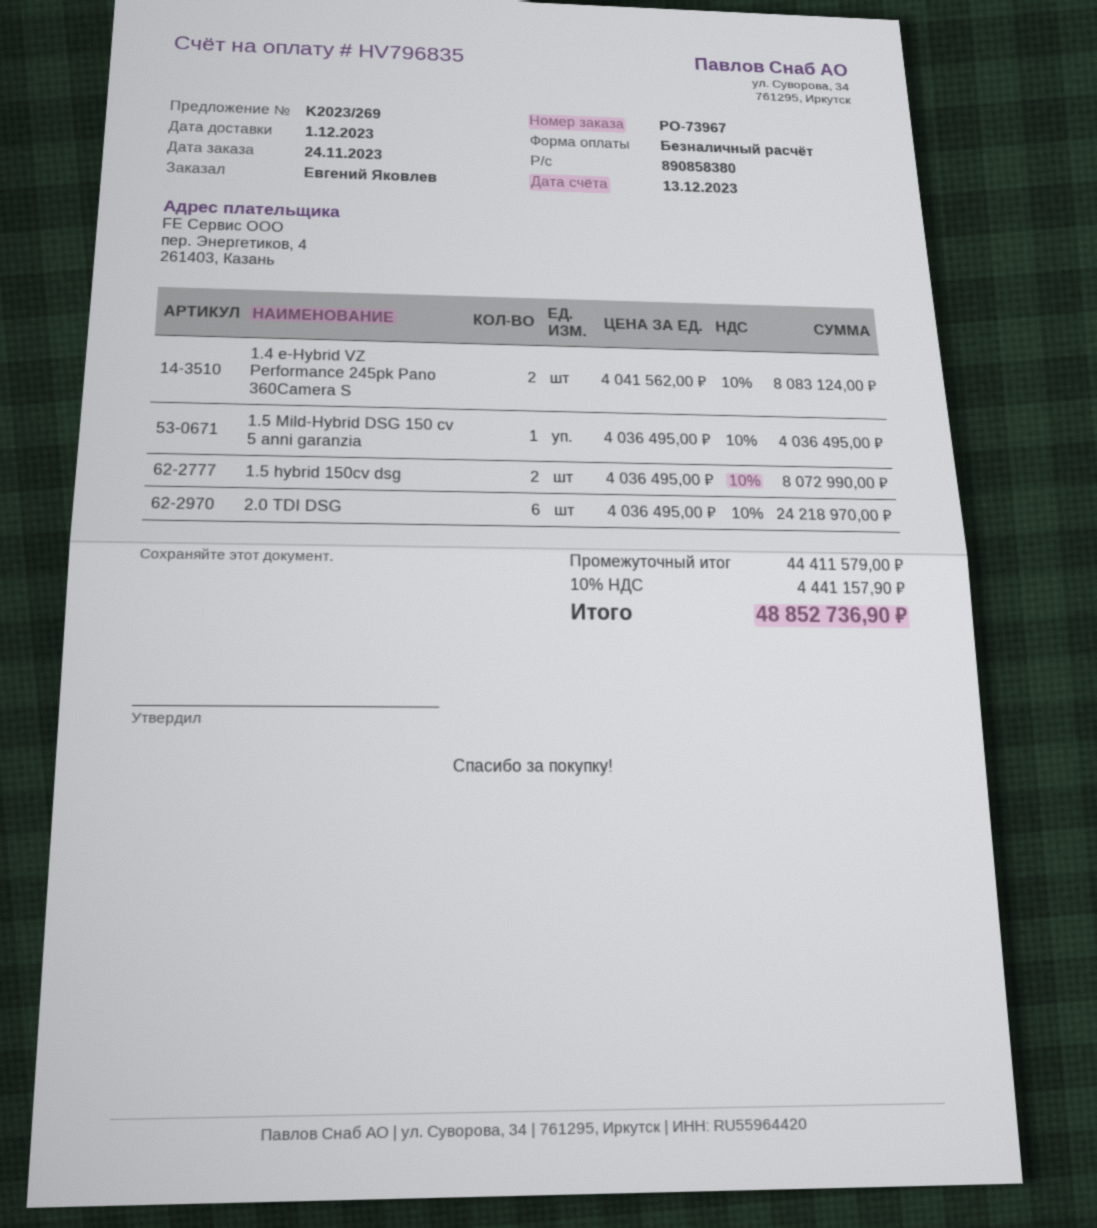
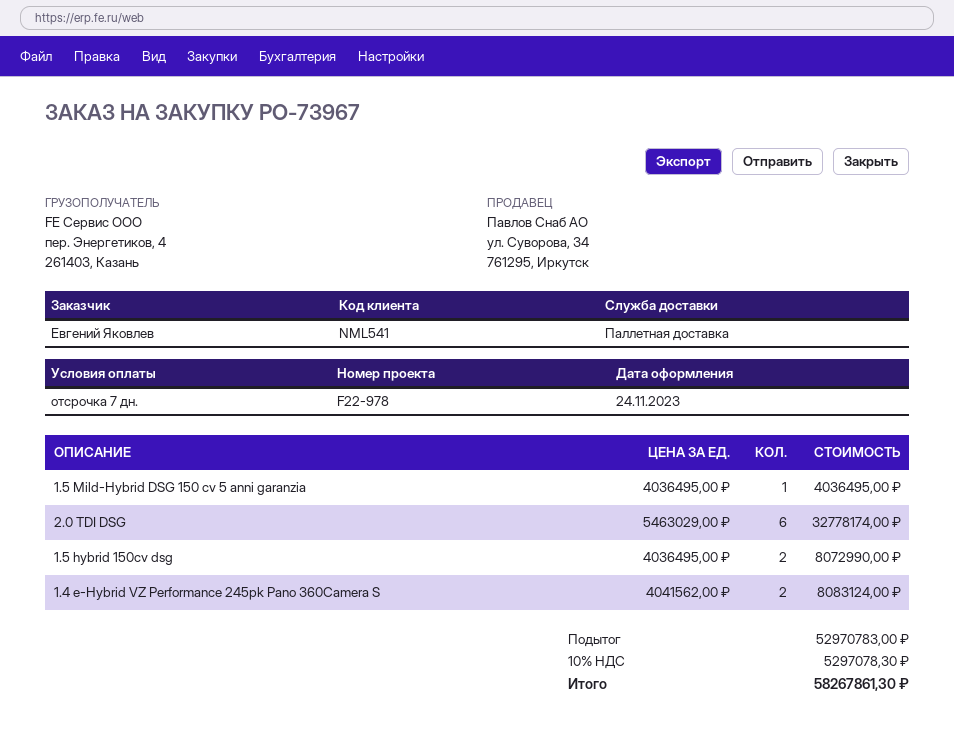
2.0 TDI DSG: 6 x 4036495.00 = 24218970.00 -> 6 x 5463029.00 = 32778174.00
subtotal: 44411579.00 -> 52970783.00
tax: 10% = 4441157.90 -> 10% = 5297078.30
total: 48852736.90 -> 58267861.30

